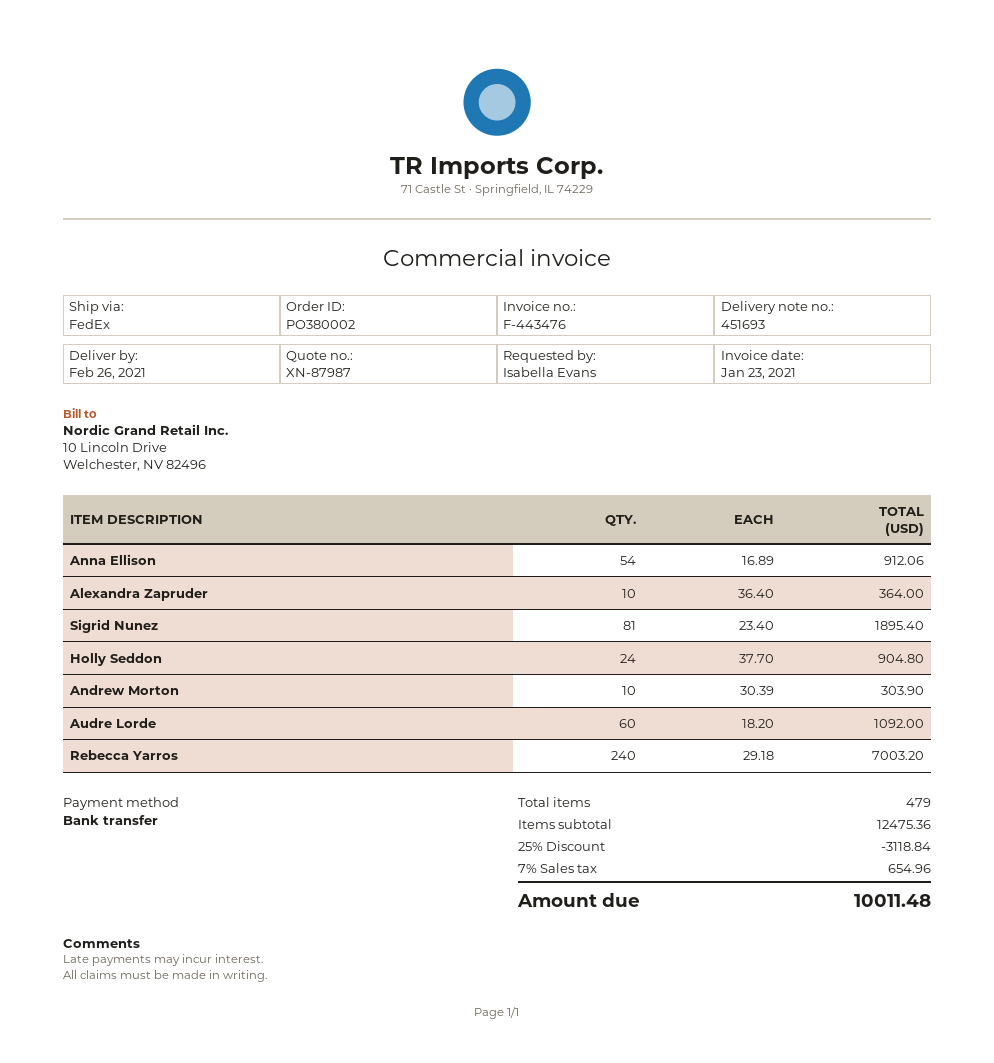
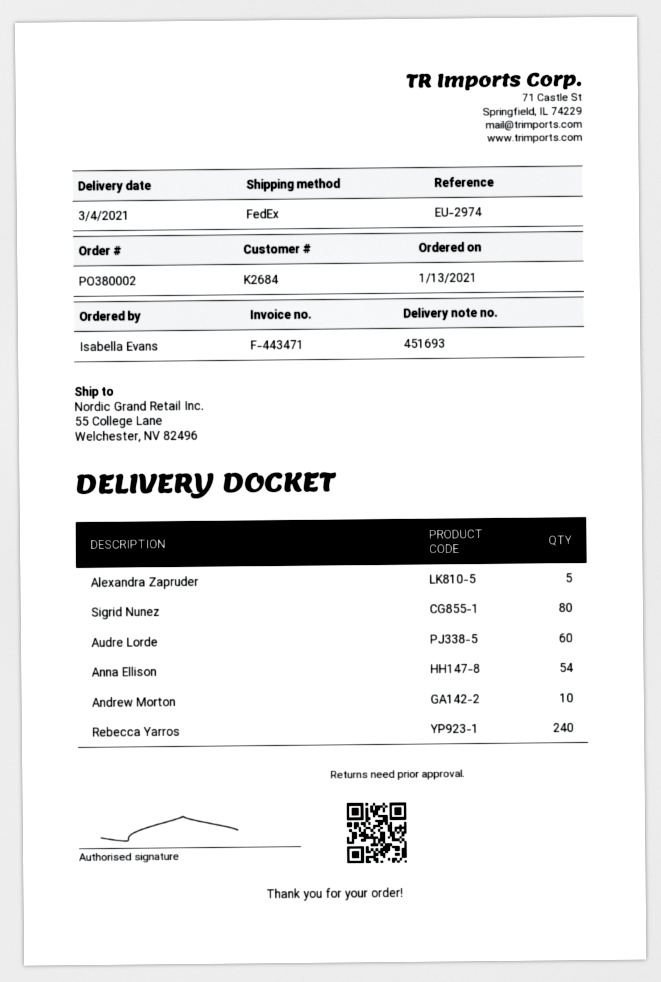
delivery date: 2021-02-26 -> 2021-03-04
invoice number: F-443476 -> F-443471
Alexandra Zapruder: 10 -> 5
Sigrid Nunez: 81 -> 80
Holly Seddon: 24 -> none

